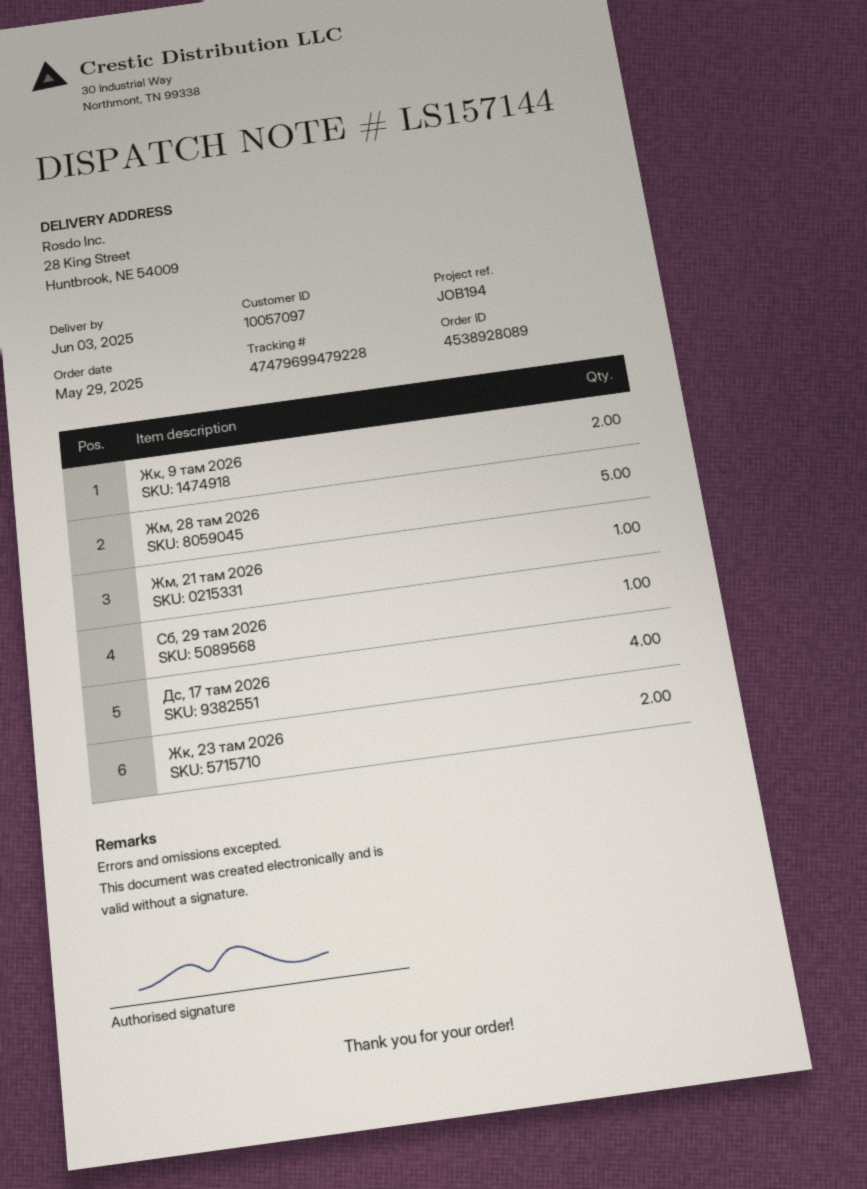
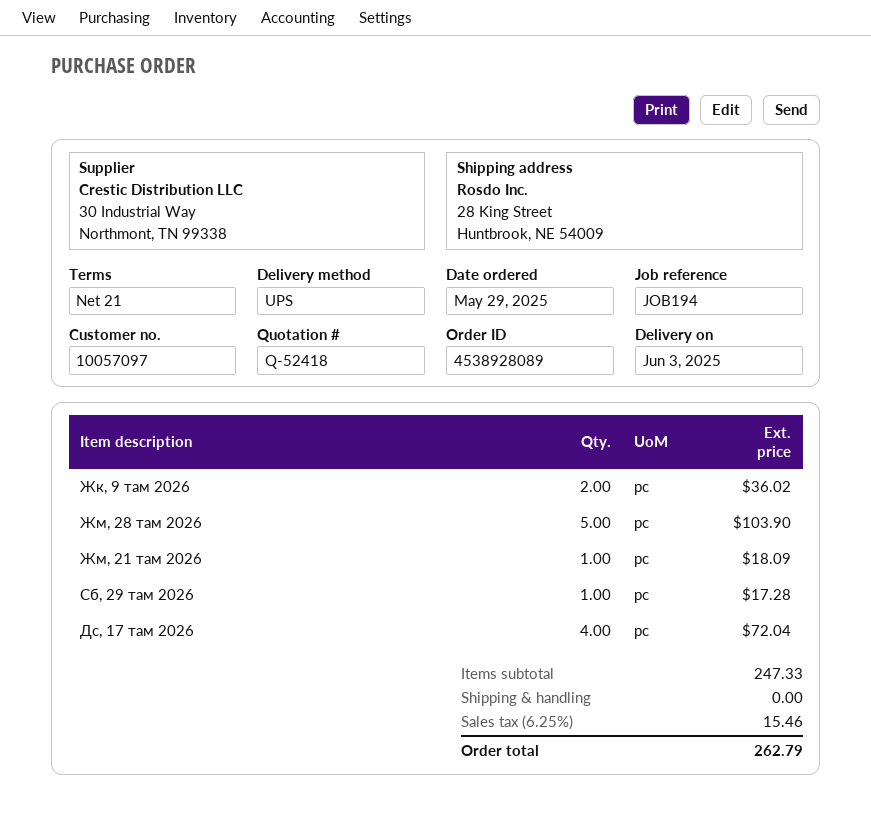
Жк, 23 там 2026: 2 -> none

